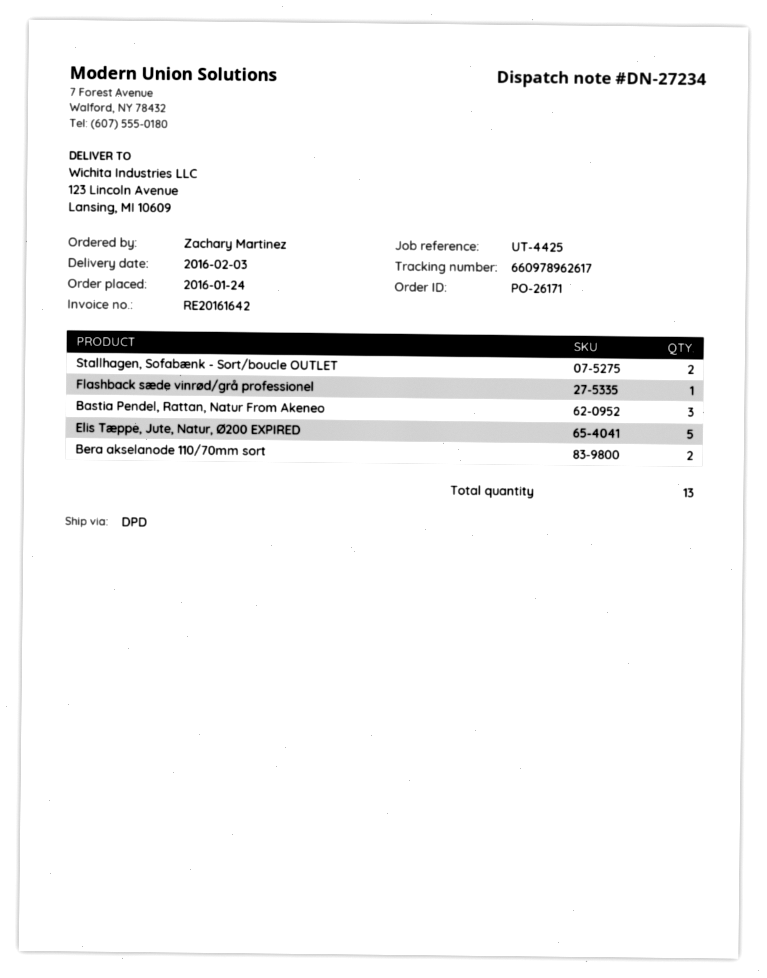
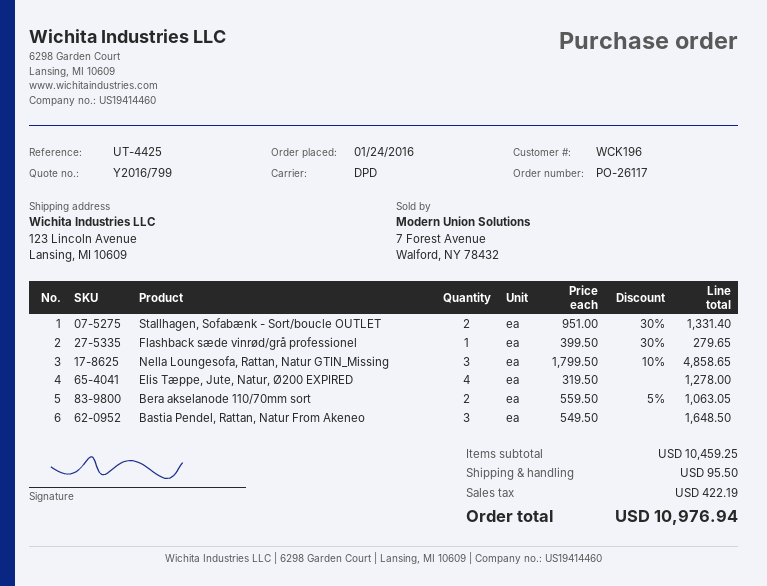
order number: PO-26171 -> PO-26117
Elis Tæppe, Jute, Natur, Ø200 EXPIRED: 5 -> 4
Nella Loungesofa, Rattan, Natur GTIN_Missing: none -> 3

